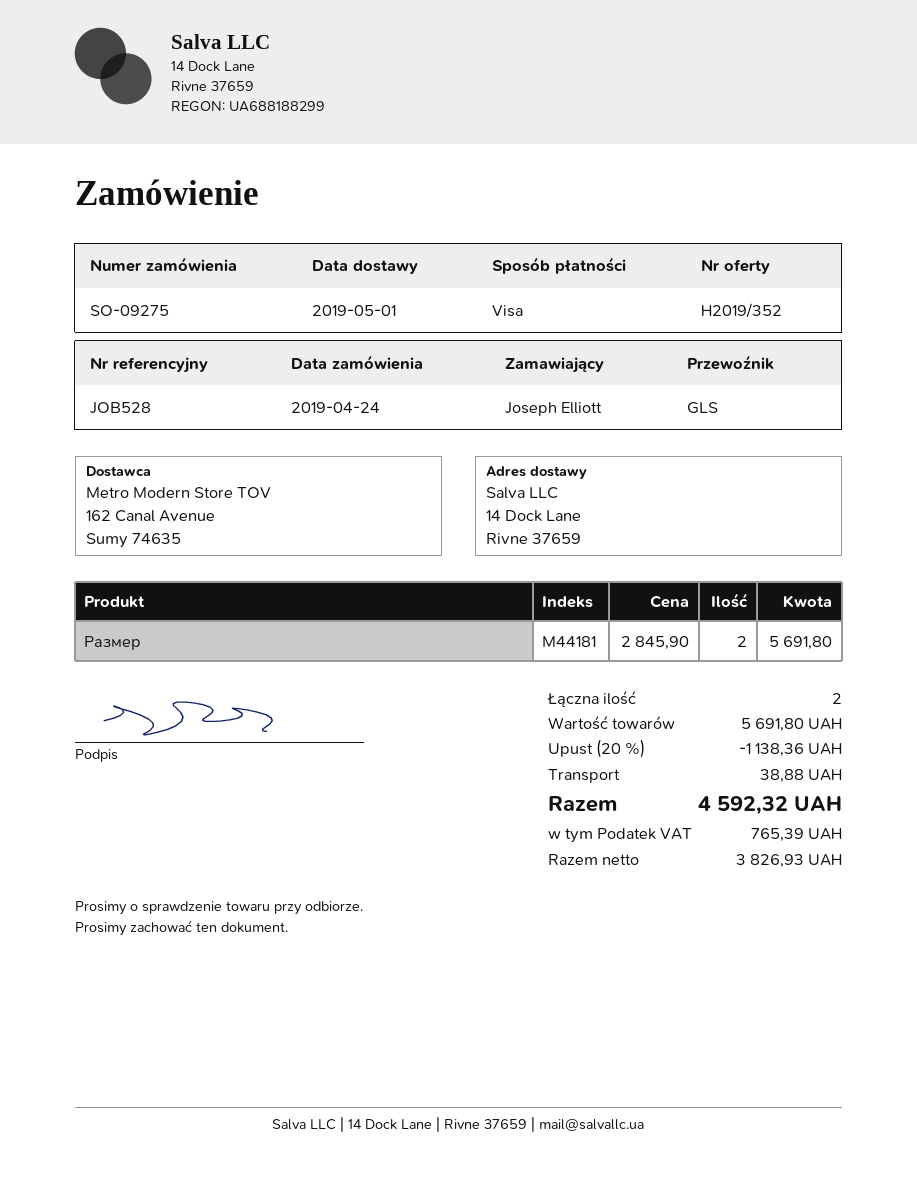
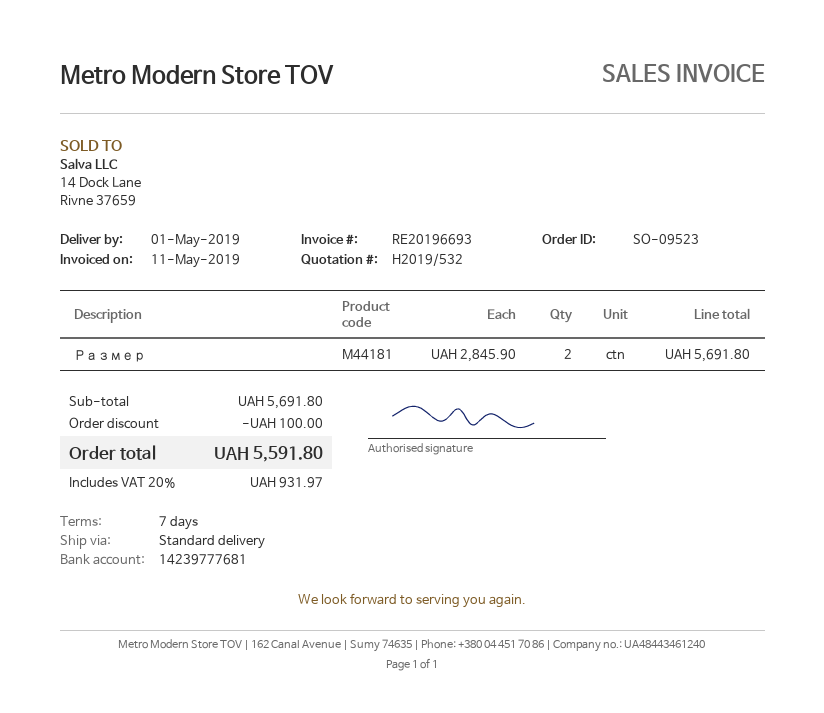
quote number: H2019/352 -> H2019/532
order number: SO-09275 -> SO-09523
shipping method: GLS -> standard
discount: 1138.36 -> 100.00
shipping: 38.88 -> none
tax: 765.39 -> 931.97
total: 4592.32 -> 5591.80

